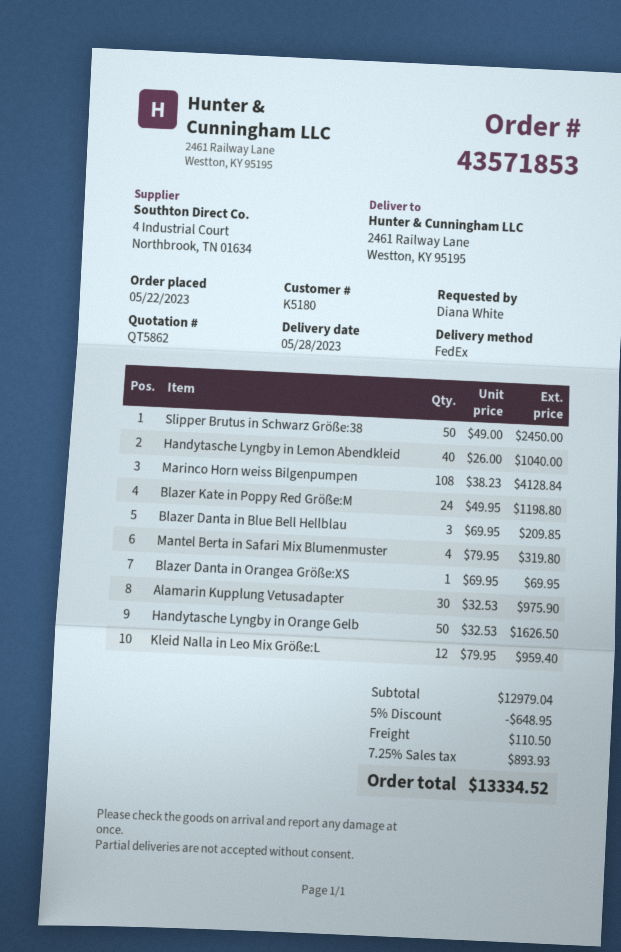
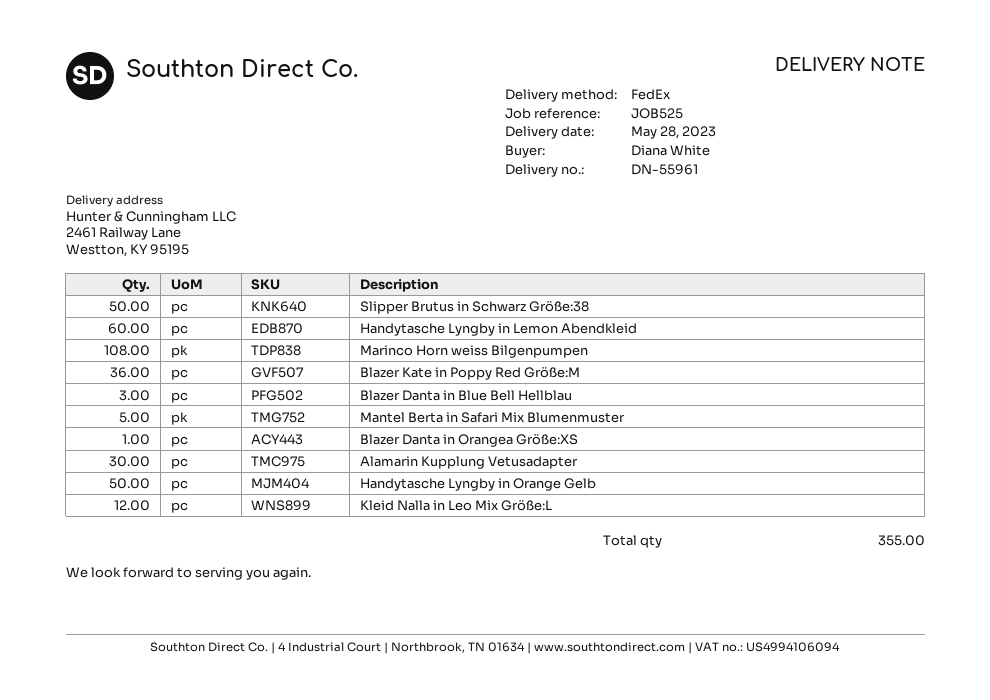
Handytasche Lyngby in Lemon Abendkleid: 40 -> 60
Blazer Kate in Poppy Red Größe:M: 24 -> 36
Mantel Berta in Safari Mix Blumenmuster: 4 -> 5

